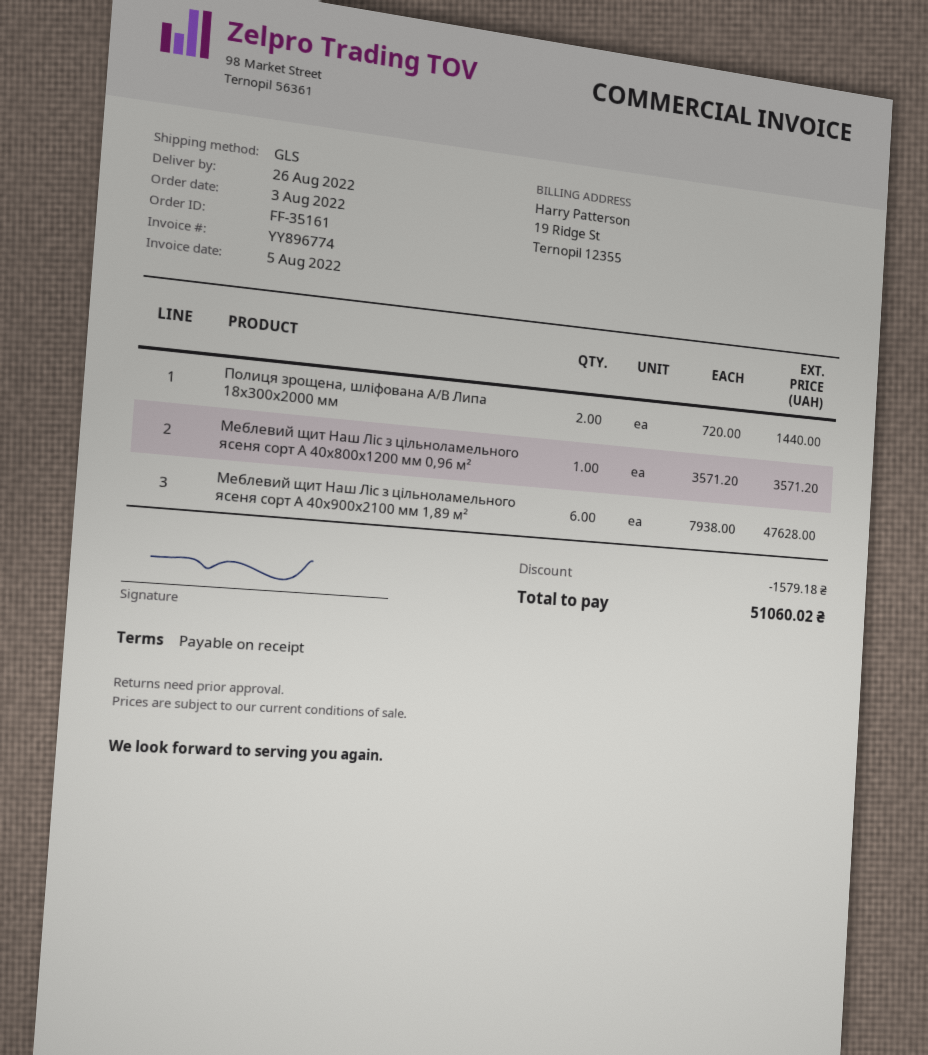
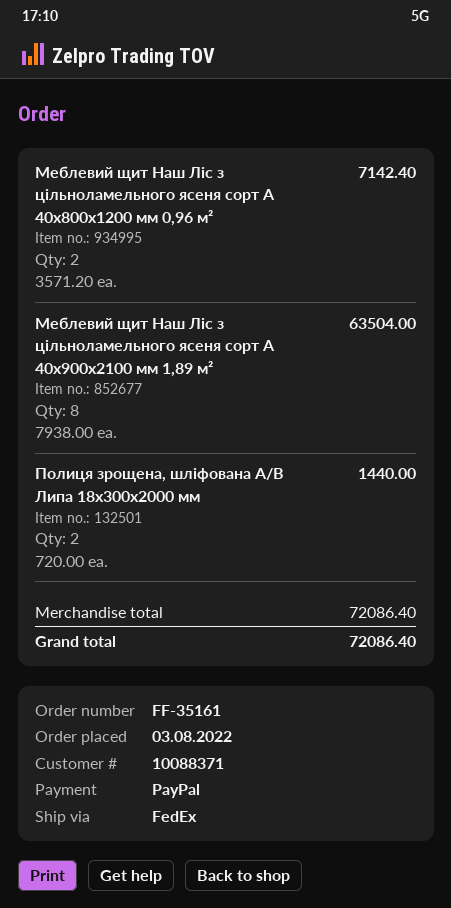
shipping method: GLS -> FedEx
Меблевий щит Наш Ліс з цільноламельного ясеня сорт А 40х800х1200 мм 0,96 м²: 1 x 3571.20 = 3571.20 -> 2 x 3571.20 = 7142.40
Меблевий щит Наш Ліс з цільноламельного ясеня сорт А 40х900х2100 мм 1,89 м²: 6 x 7938.00 = 47628.00 -> 8 x 7938.00 = 63504.00
discount: 1579.18 -> none
total: 51060.02 -> 72086.40

